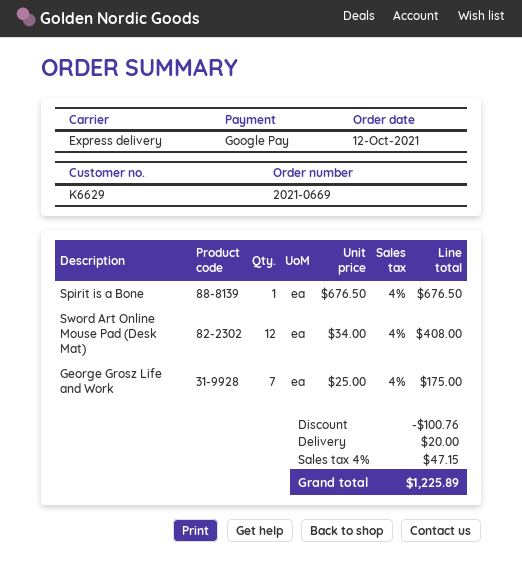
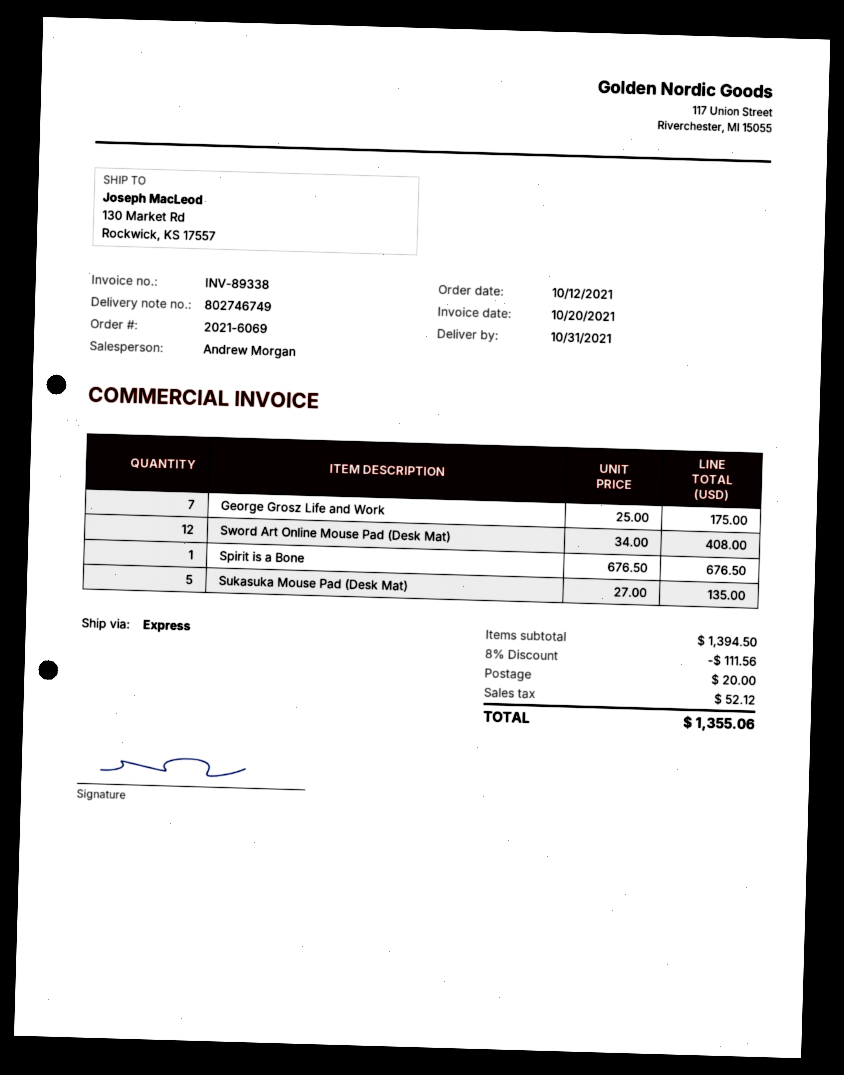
order number: 2021-0669 -> 2021-6069
Sukasuka Mouse Pad (Desk Mat): none -> 5 x 27.00 = 135.00
discount: 100.76 -> 111.56
tax: 47.15 -> 52.12
total: 1225.89 -> 1355.06

